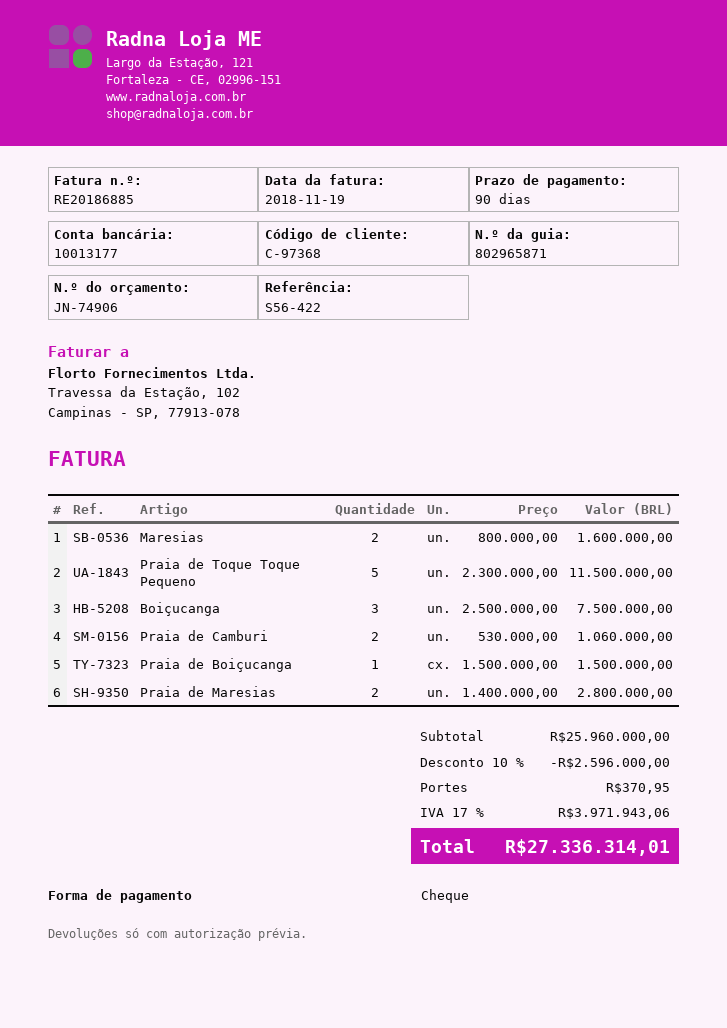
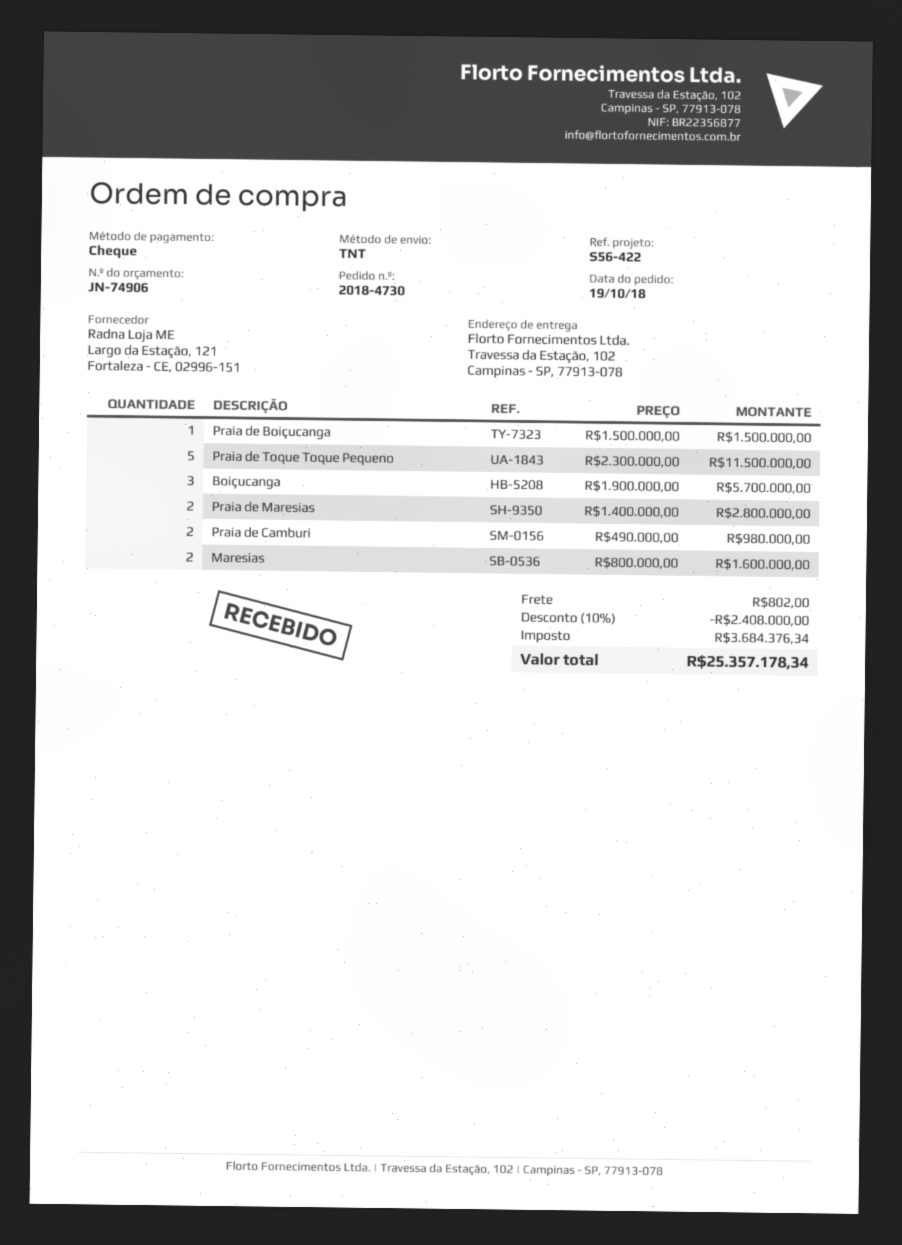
Boiçucanga: 3 x 2500000.00 = 7500000.00 -> 3 x 1900000.00 = 5700000.00
Praia de Camburi: 2 x 530000.00 = 1060000.00 -> 2 x 490000.00 = 980000.00
discount: 10% = 2596000.00 -> 10% = 2408000.00
shipping: 370.95 -> 802.00
tax: 3971943.06 -> 3684376.34
total: 27336314.01 -> 25357178.34

